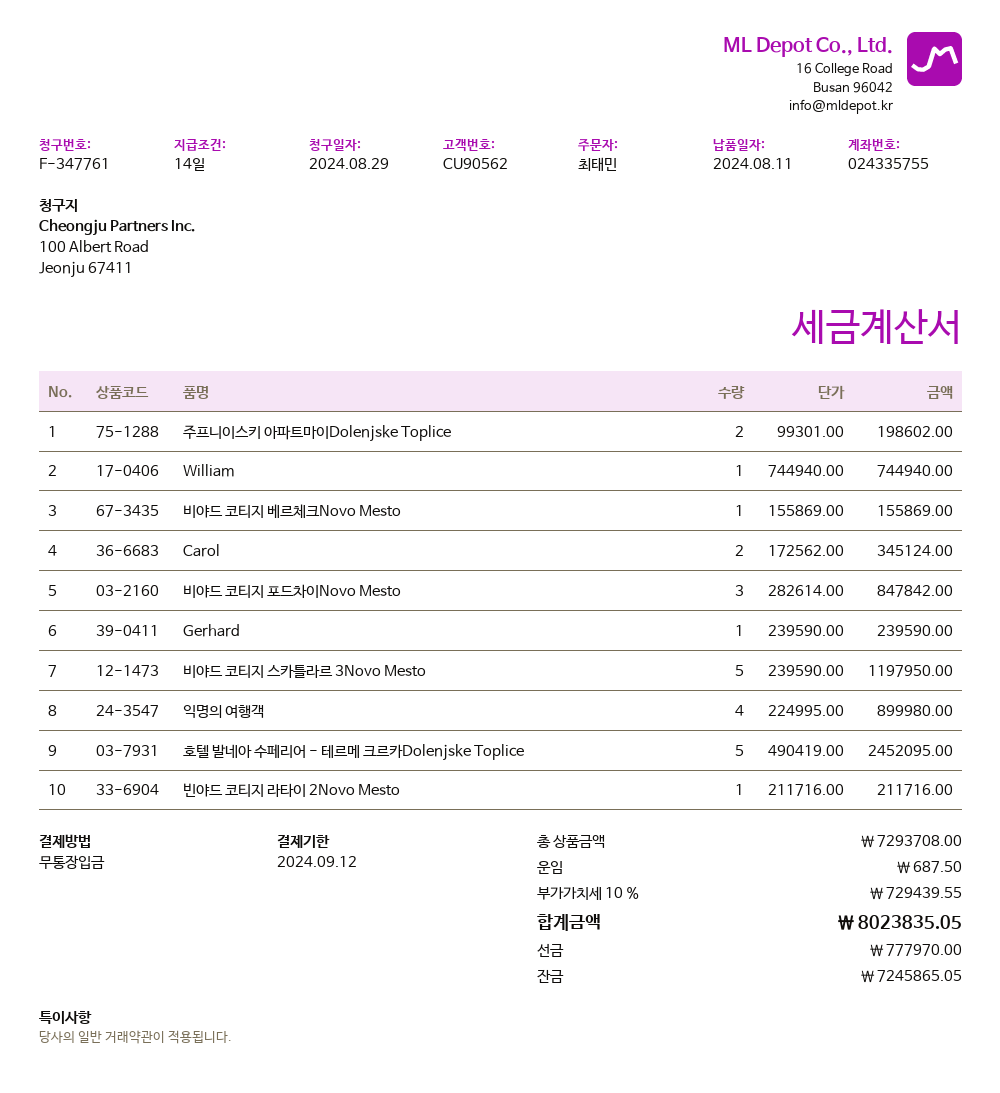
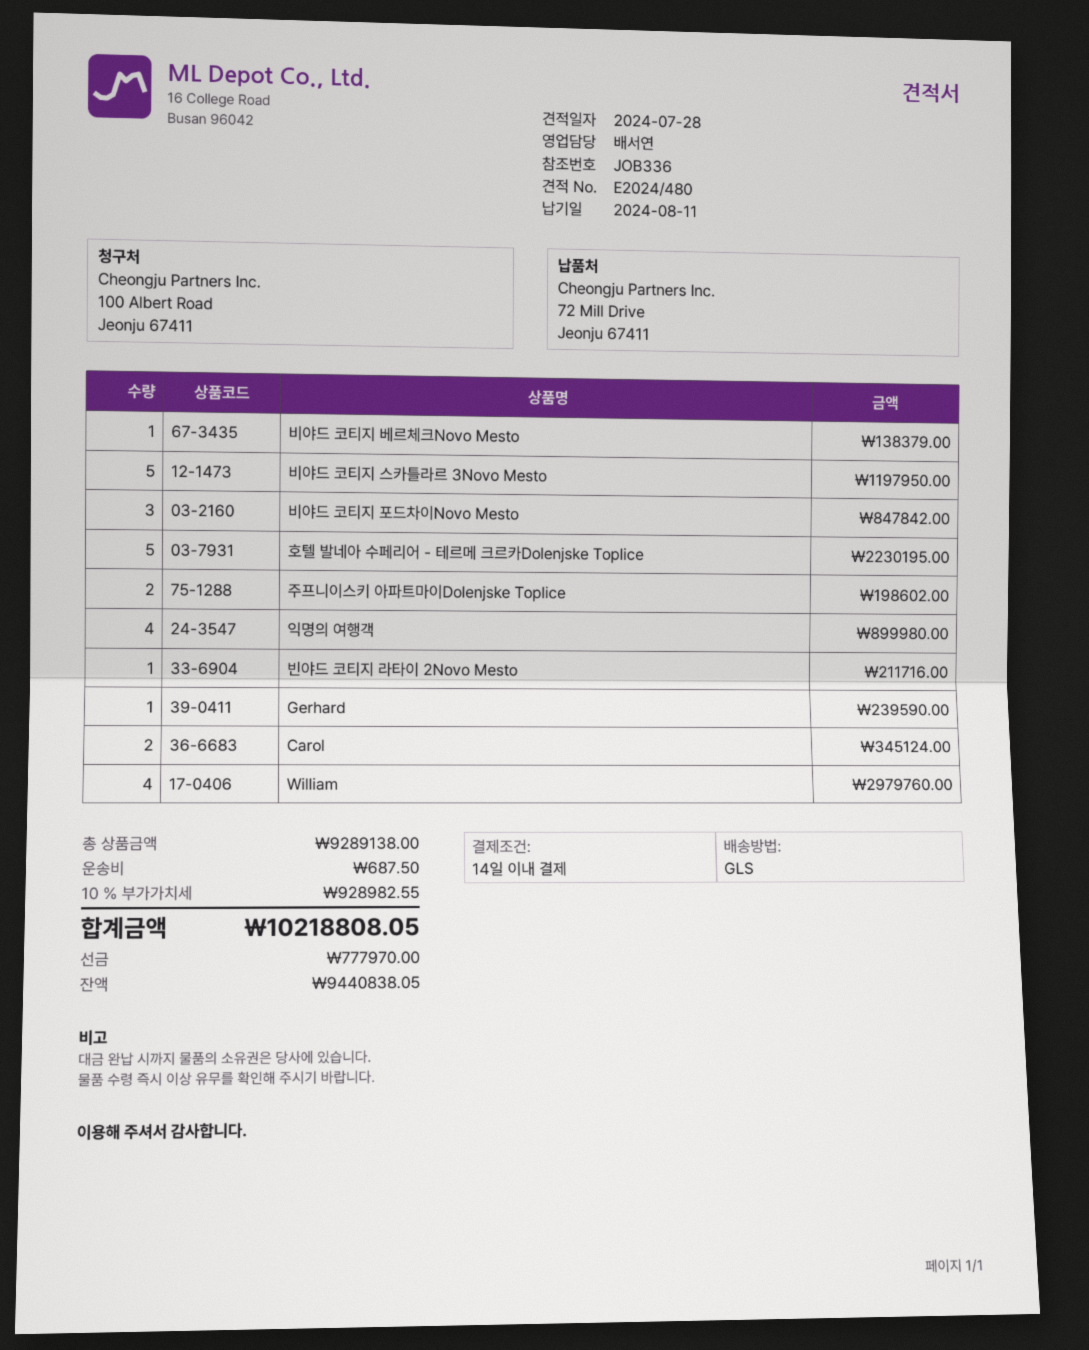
William: 1 for 744940.00 -> 4 for 2979760.00
비야드 코티지 베르체크Novo Mesto: 1 for 155869.00 -> 1 for 138379.00
호텔 발네아 수페리어 - 테르메 크르카Dolenjske Toplice: 5 for 2452095.00 -> 5 for 2230195.00
subtotal: 7293708.00 -> 9289138.00
tax: 10% = 729439.55 -> 10% = 928982.55
total: 8023835.05 -> 10218808.05
balance: 7245865.05 -> 9440838.05

